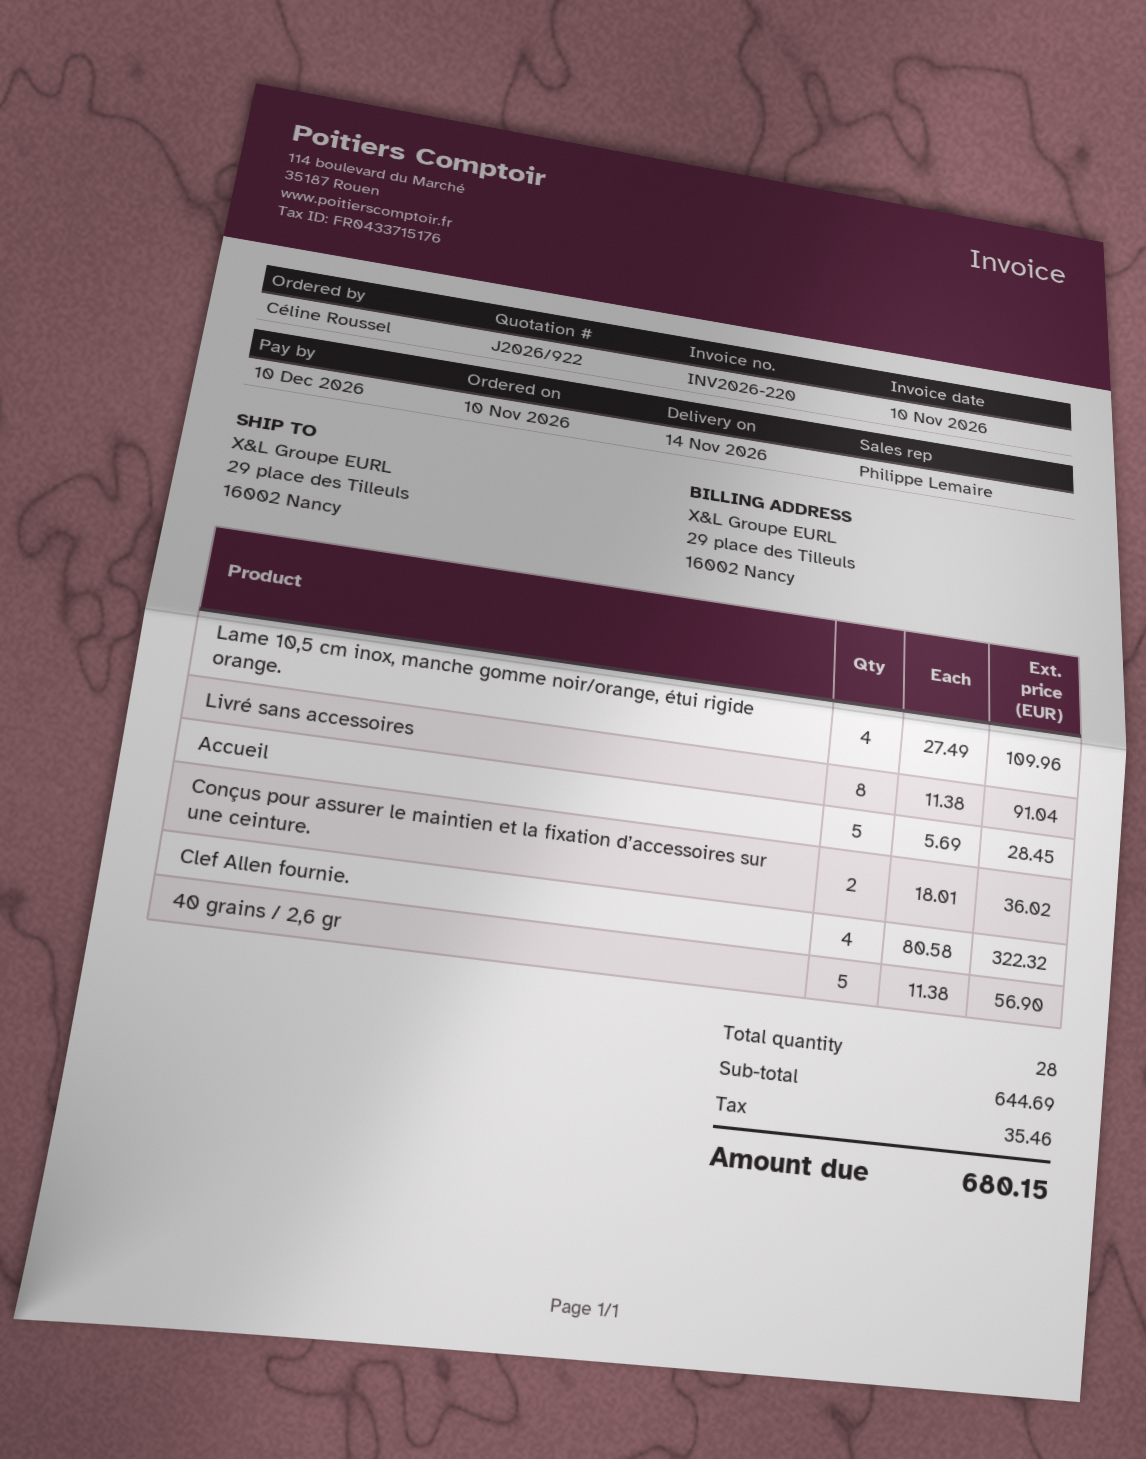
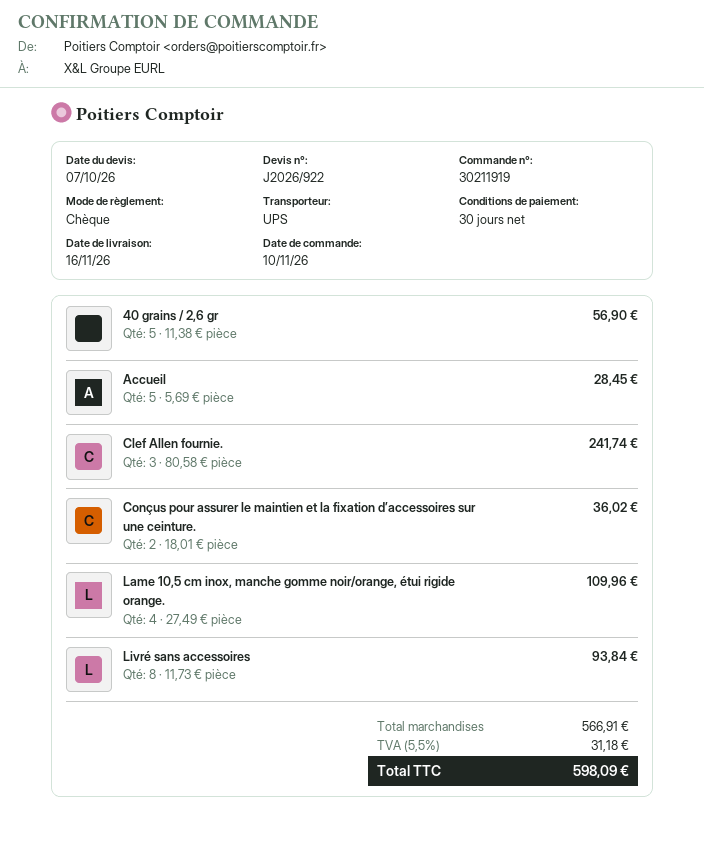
delivery date: 2026-11-14 -> 2026-11-16
Livré sans accessoires: 8 x 11.38 = 91.04 -> 8 x 11.73 = 93.84
Clef Allen fournie.: 4 x 80.58 = 322.32 -> 3 x 80.58 = 241.74
subtotal: 644.69 -> 566.91
tax: 35.46 -> 31.18
total: 680.15 -> 598.09

